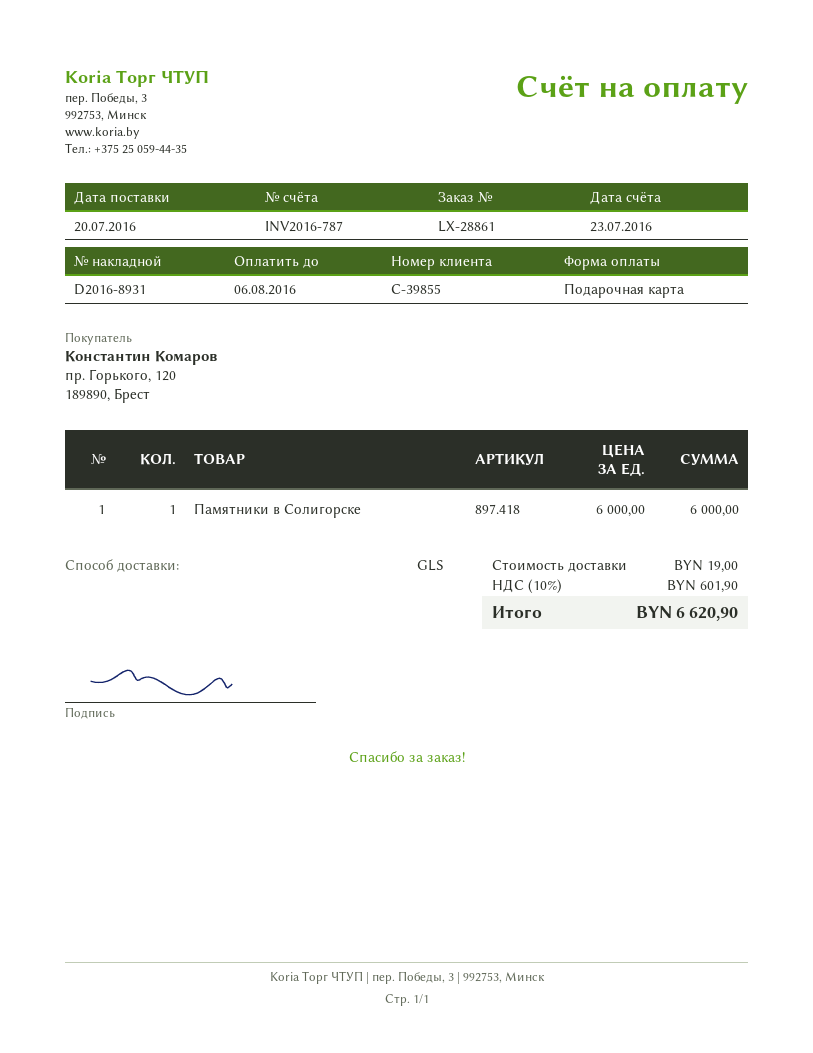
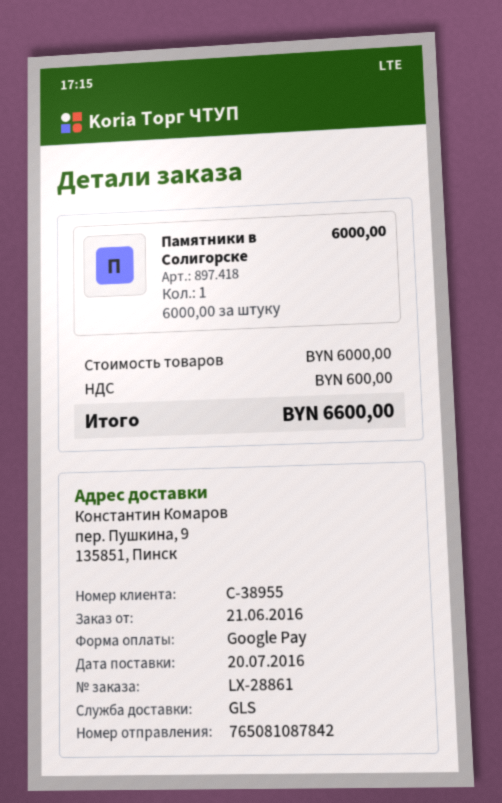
customer number: C-39855 -> C-38955
payment method: gift card -> Google Pay
shipping: 19.00 -> none
tax: 601.90 -> 600.00
total: 6620.90 -> 6600.00

